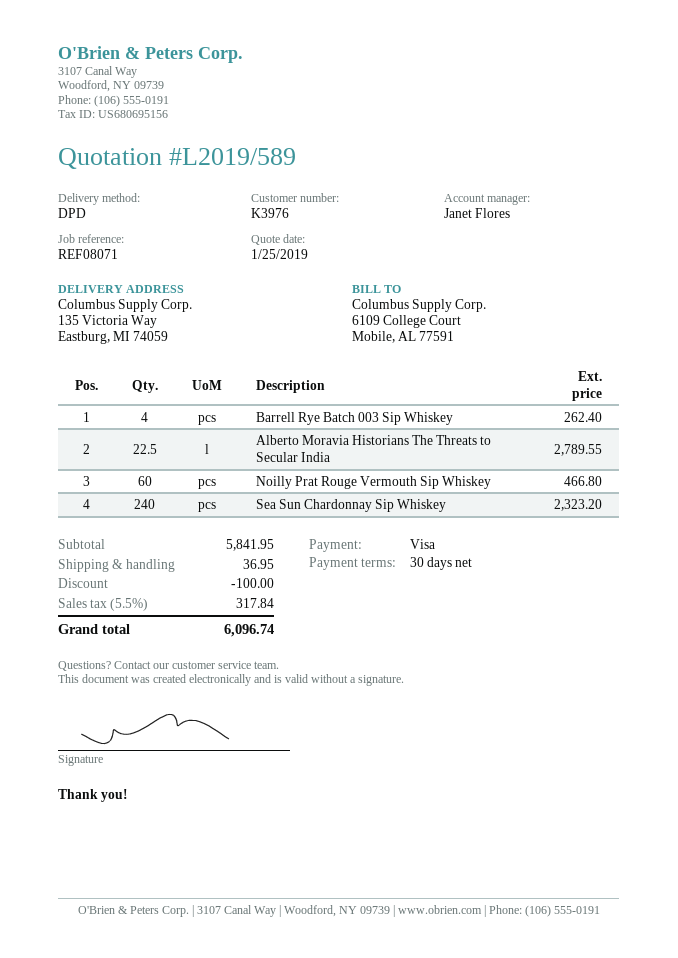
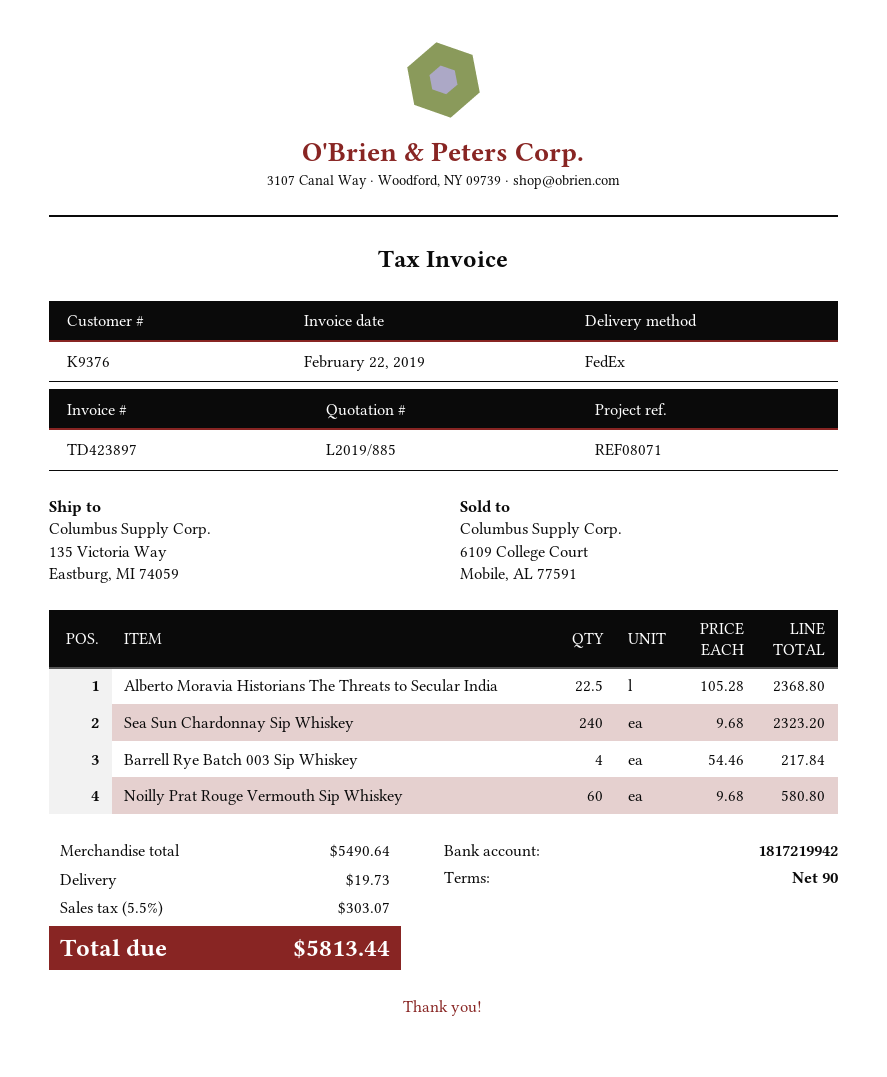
quote number: L2019/589 -> L2019/885
payment terms: 30 days -> 90 days
customer number: K3976 -> K9376
shipping method: DPD -> FedEx
Barrell Rye Batch 003 Sip Whiskey: 4 for 262.40 -> 4 for 217.84
Alberto Moravia Historians The Threats to Secular India: 22.5 for 2789.55 -> 22.5 for 2368.80
Noilly Prat Rouge Vermouth Sip Whiskey: 60 for 466.80 -> 60 for 580.80
subtotal: 5841.95 -> 5490.64
discount: 100.00 -> none
shipping: 36.95 -> 19.73
tax: 5.5% = 317.84 -> 5.5% = 303.07
total: 6096.74 -> 5813.44

